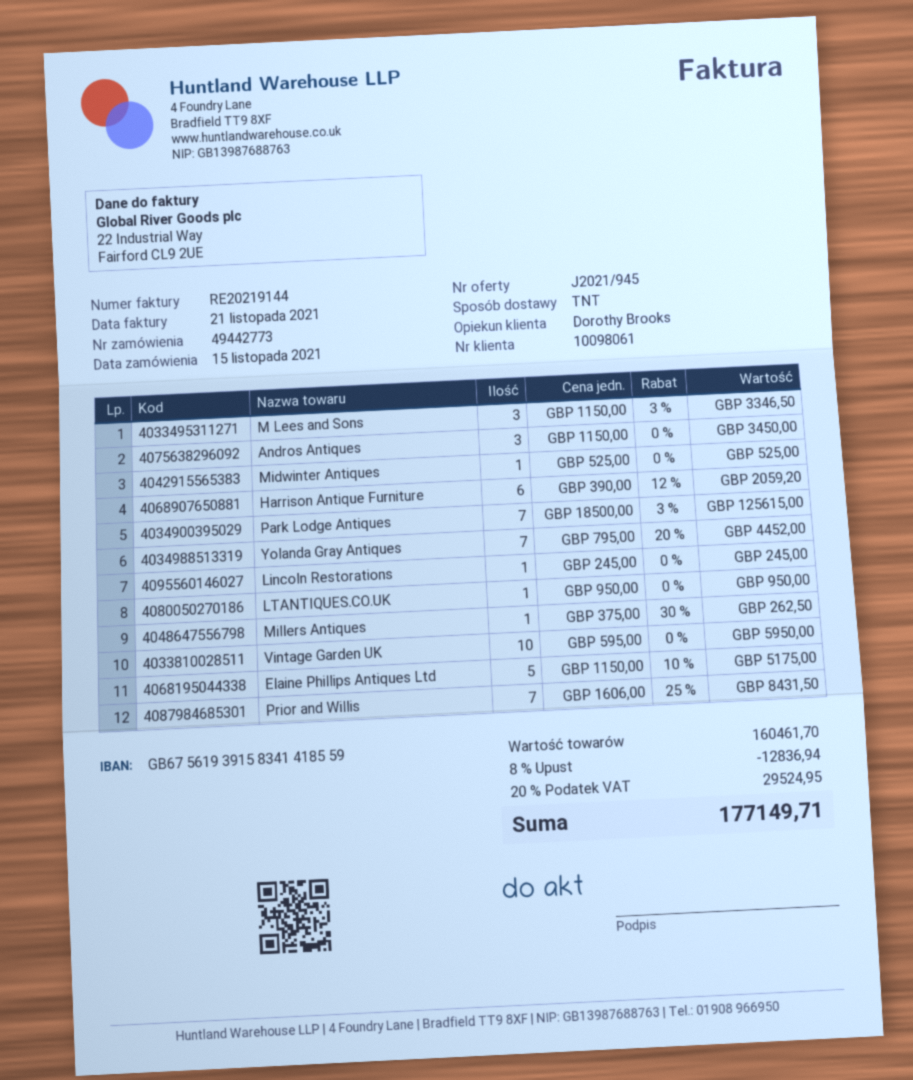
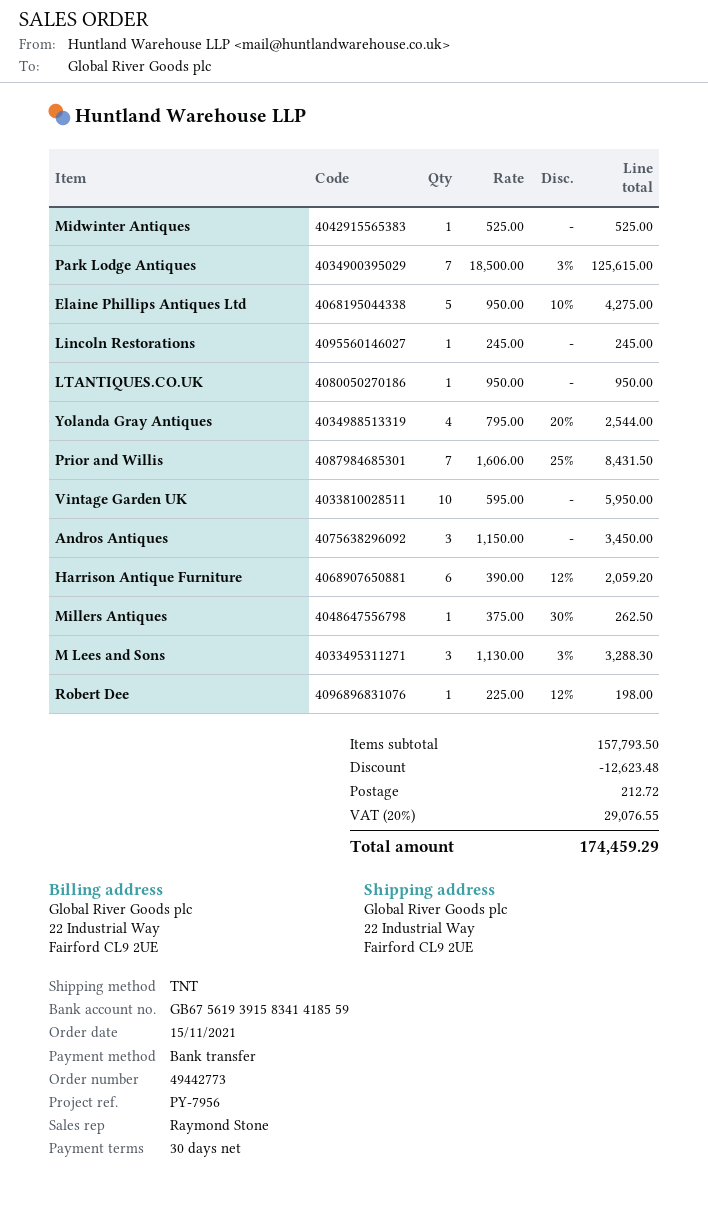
sales rep: Dorothy Brooks -> Raymond Stone
M Lees and Sons: 3 x 1150.00 - 3% = 3346.50 -> 3 x 1130.00 - 3% = 3288.30
Yolanda Gray Antiques: 7 x 795.00 - 20% = 4452.00 -> 4 x 795.00 - 20% = 2544.00
Elaine Phillips Antiques Ltd: 5 x 1150.00 - 10% = 5175.00 -> 5 x 950.00 - 10% = 4275.00
Robert Dee: none -> 1 x 225.00 - 12% = 198.00
subtotal: 160461.70 -> 157793.50
discount: 12836.94 -> 12623.48
shipping: none -> 212.72
tax: 20% = 29524.95 -> 20% = 29076.55
total: 177149.71 -> 174459.29

